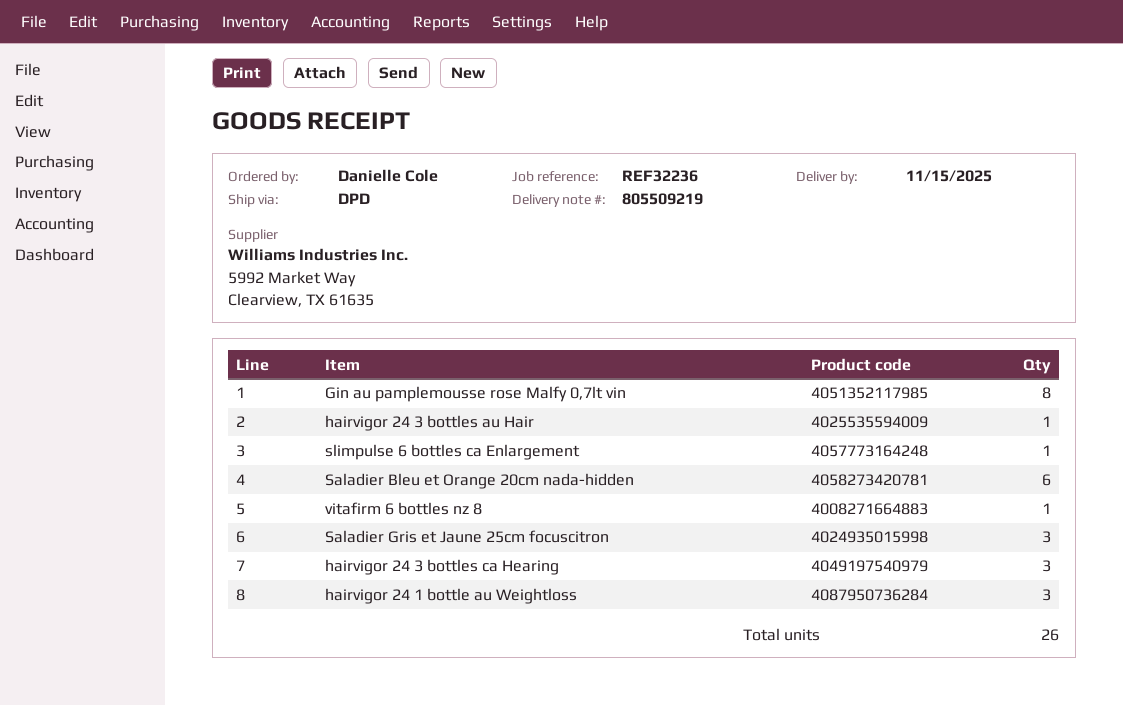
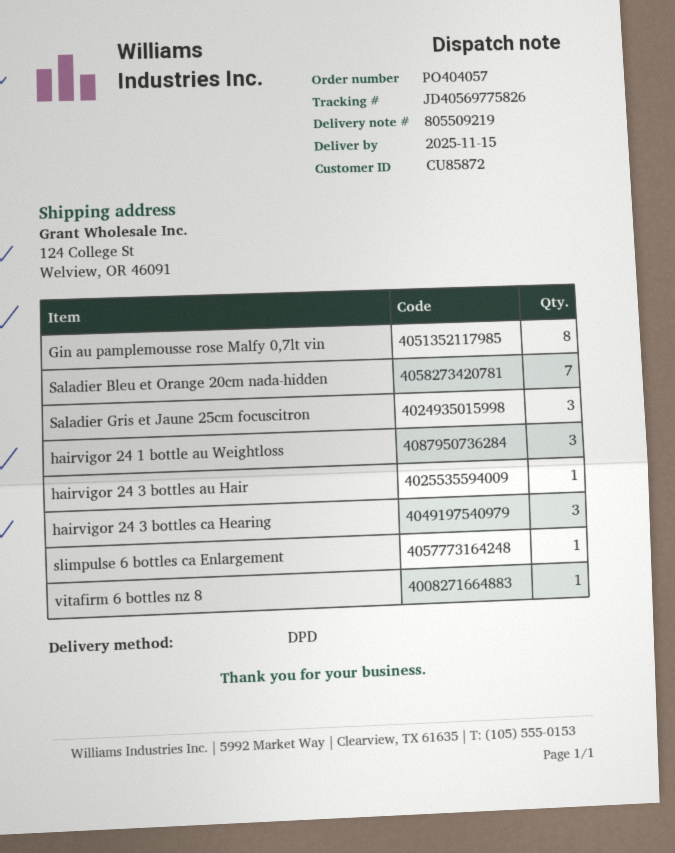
Saladier Bleu et Orange 20cm nada-hidden: 6 -> 7

